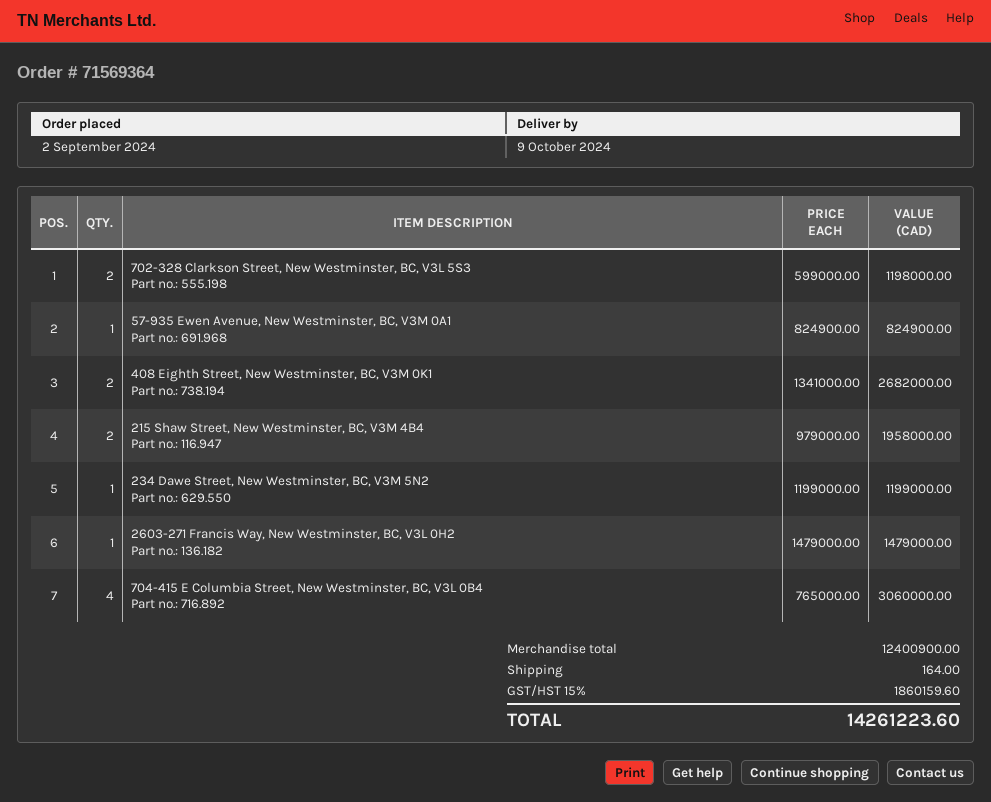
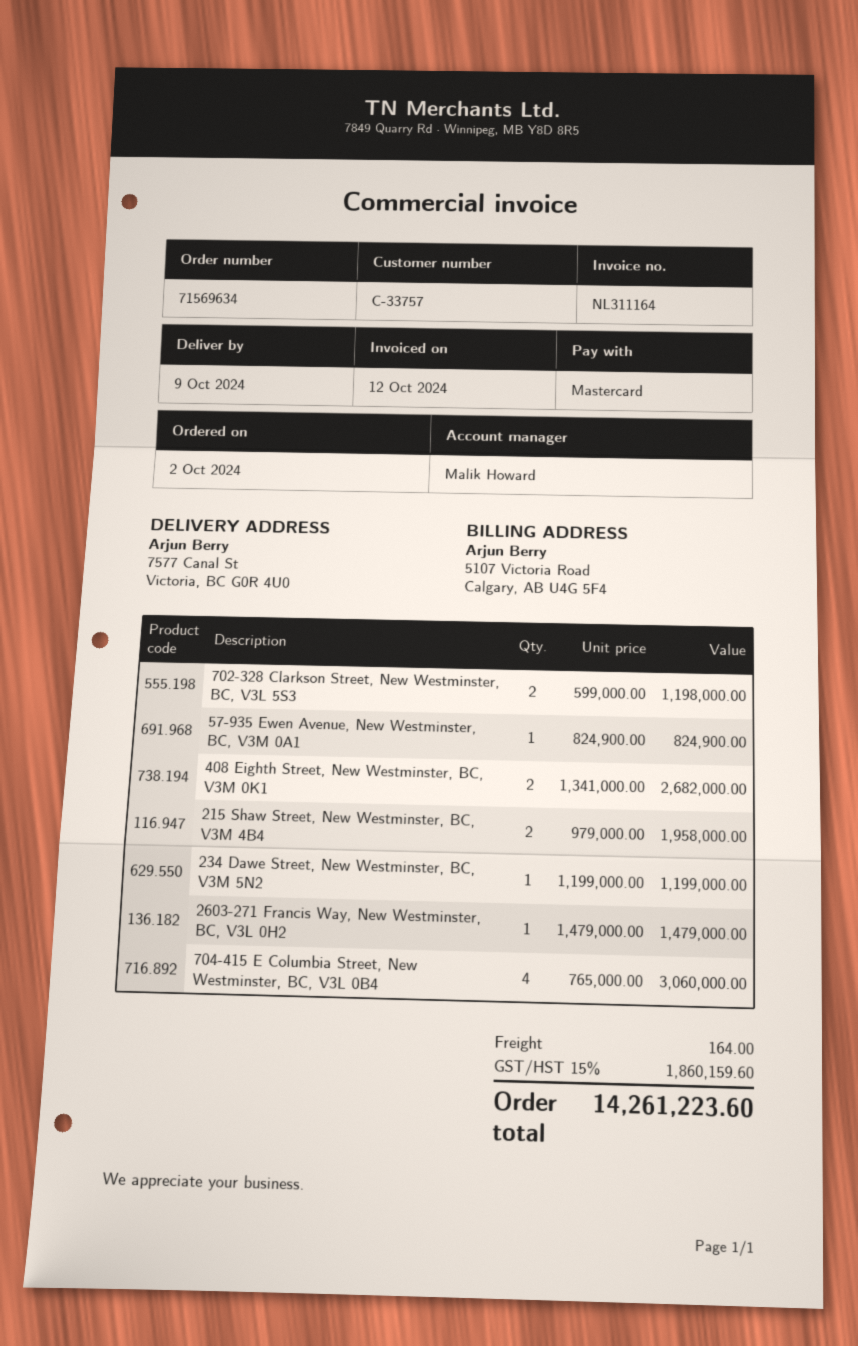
order number: 71569364 -> 71569634
order date: 2024-09-02 -> 2024-10-02

